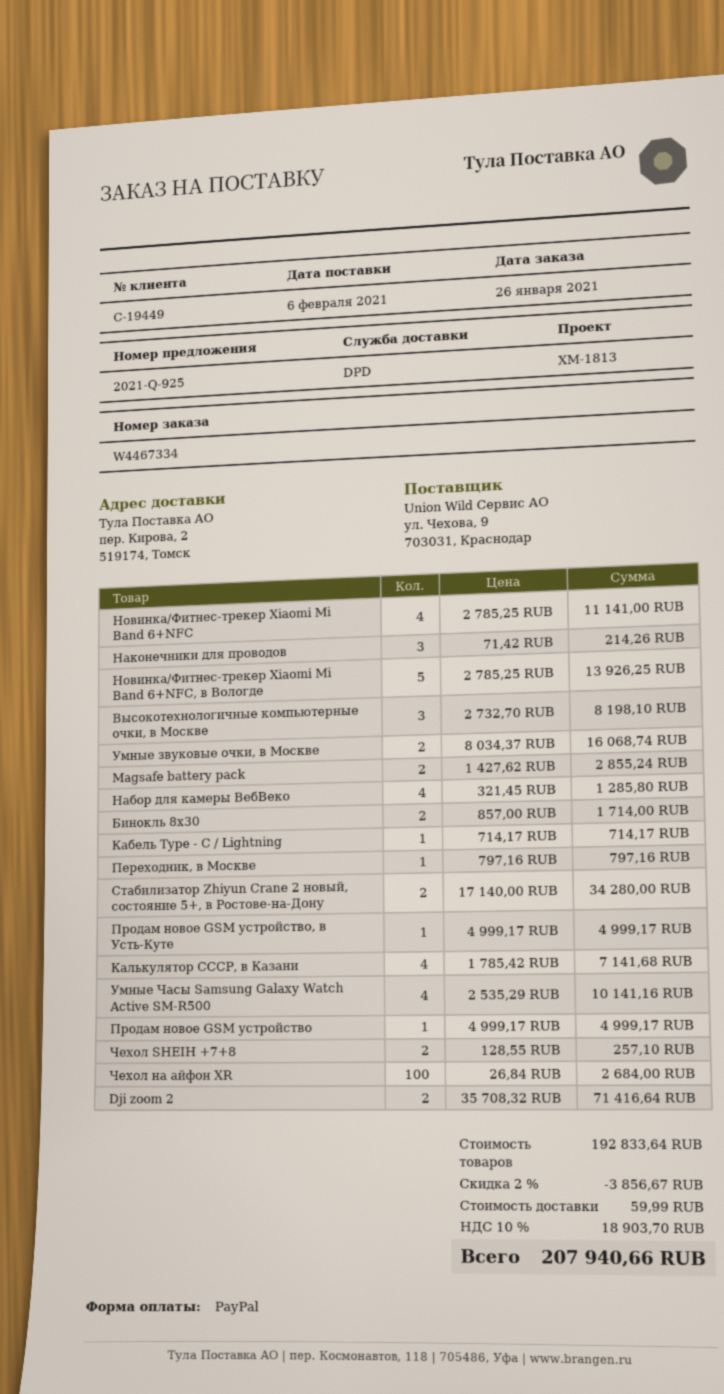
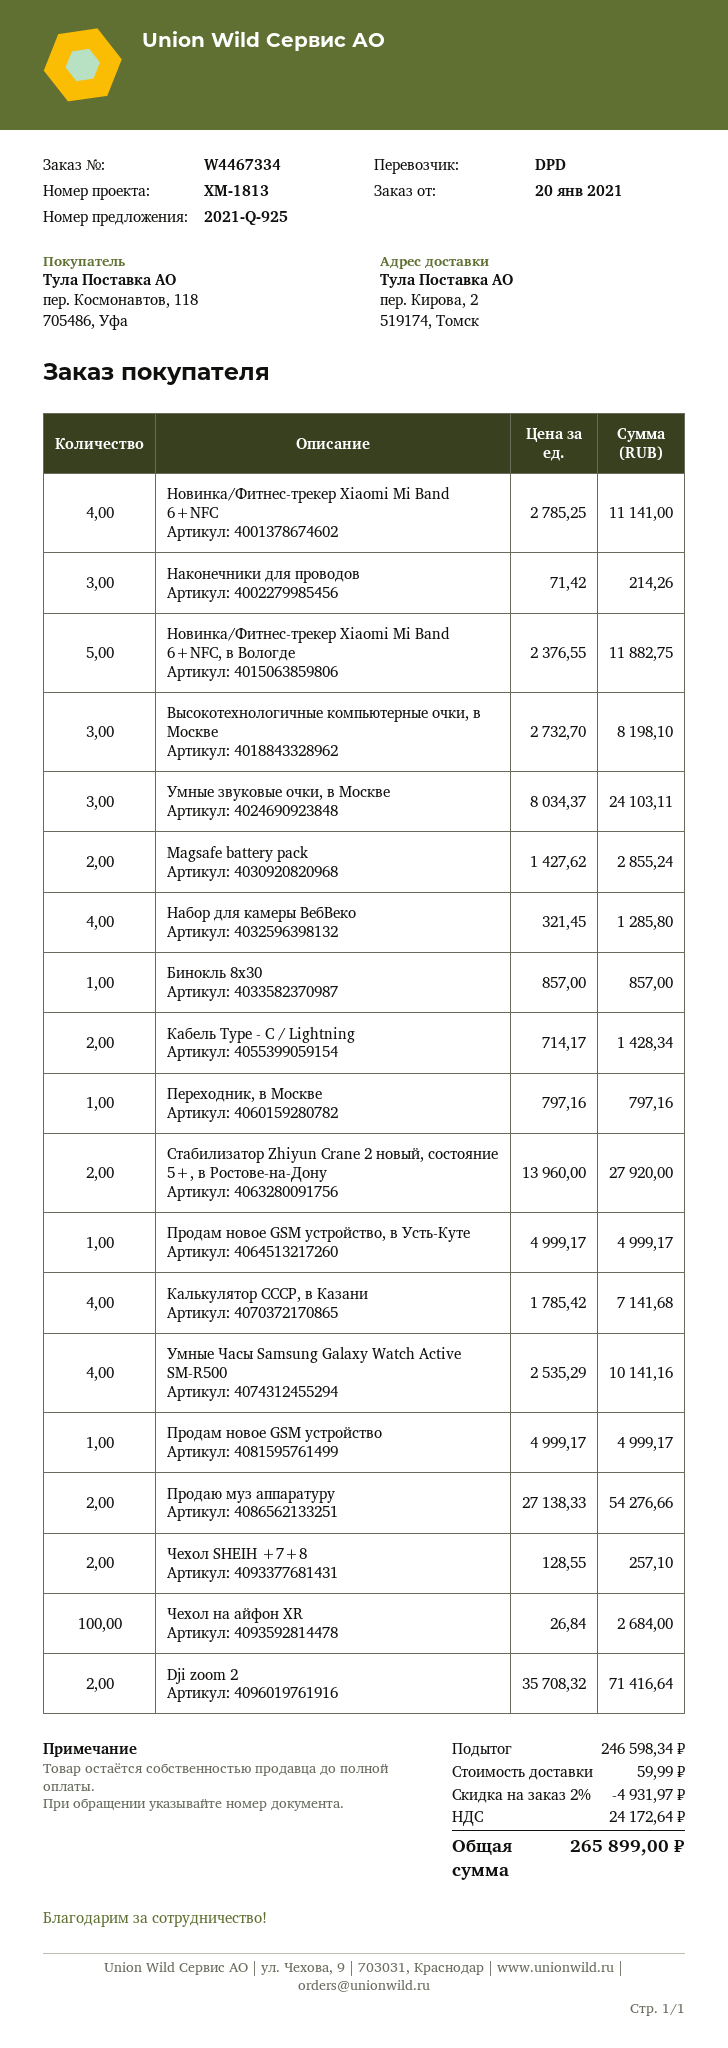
order date: 2021-01-26 -> 2021-01-20
Новинка/Фитнес-трекер Xiaomi Mi Band 6+NFC, в Вологде: 5 x 2785.25 = 13926.25 -> 5 x 2376.55 = 11882.75
Умные звуковые очки, в Москве: 2 x 8034.37 = 16068.74 -> 3 x 8034.37 = 24103.11
Бинокль 8х30: 2 x 857.00 = 1714.00 -> 1 x 857.00 = 857.00
Кабель Туре - С / Lightning: 1 x 714.17 = 714.17 -> 2 x 714.17 = 1428.34
Стабилизатор Zhiyun Crane 2 новый, состояние 5+, в Ростове-на-Дону: 2 x 17140.00 = 34280.00 -> 2 x 13960.00 = 27920.00
Продаю муз аппаратуру: none -> 2 x 27138.33 = 54276.66
subtotal: 192833.64 -> 246598.34
discount: 2% = 3856.67 -> 2% = 4931.97
tax: 18903.70 -> 24172.64
total: 207940.66 -> 265899.00

